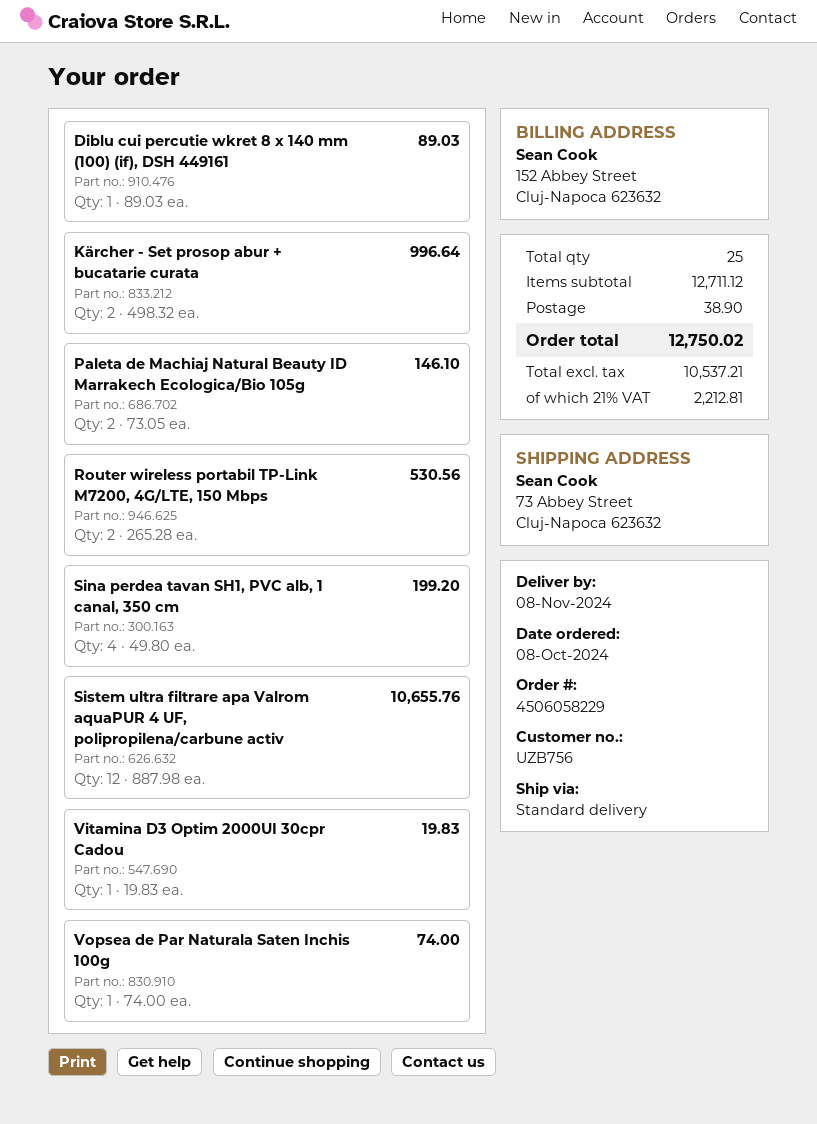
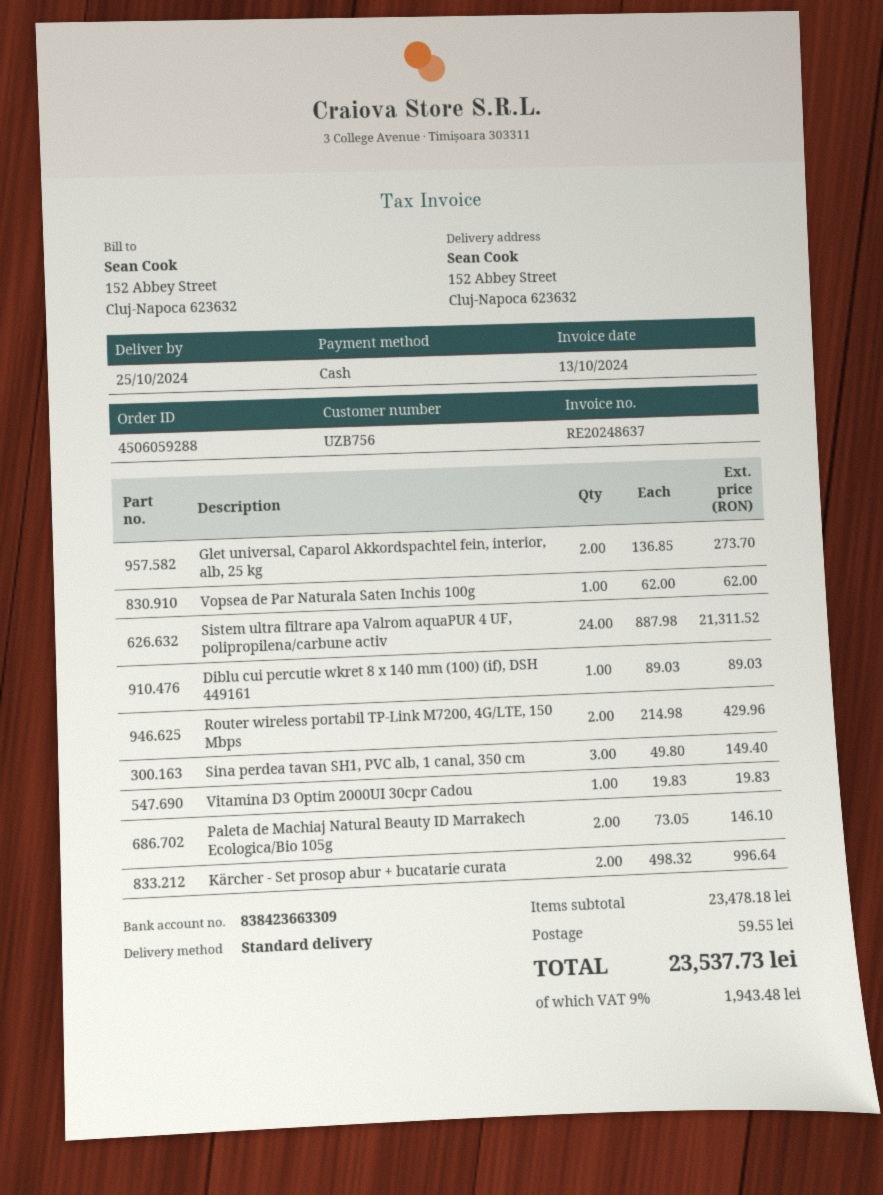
order number: 4506058229 -> 4506059288
delivery date: 2024-11-08 -> 2024-10-25
ship to: 73 Abbey Street, Cluj-Napoca 623632 -> 152 Abbey Street, Cluj-Napoca 623632
Router wireless portabil TP-Link M7200, 4G/LTE, 150 Mbps: 2 x 265.28 = 530.56 -> 2 x 214.98 = 429.96
Sina perdea tavan SH1, PVC alb, 1 canal, 350 cm: 4 x 49.80 = 199.20 -> 3 x 49.80 = 149.40
Sistem ultra filtrare apa Valrom aquaPUR 4 UF, polipropilena/carbune activ: 12 x 887.98 = 10655.76 -> 24 x 887.98 = 21311.52
Vopsea de Par Naturala Saten Inchis 100g: 1 x 74.00 = 74.00 -> 1 x 62.00 = 62.00
Glet universal, Caparol Akkordspachtel fein, interior, alb, 25 kg: none -> 2 x 136.85 = 273.70
subtotal: 12711.12 -> 23478.18
shipping: 38.90 -> 59.55
tax: 21% = 2212.81 -> 9% = 1943.48
total: 12750.02 -> 23537.73

